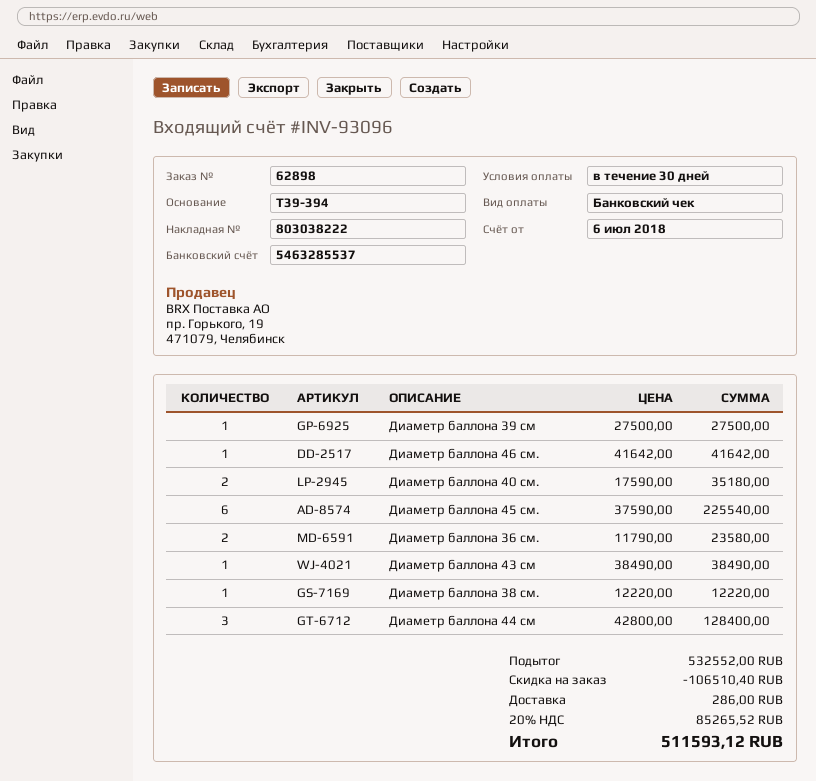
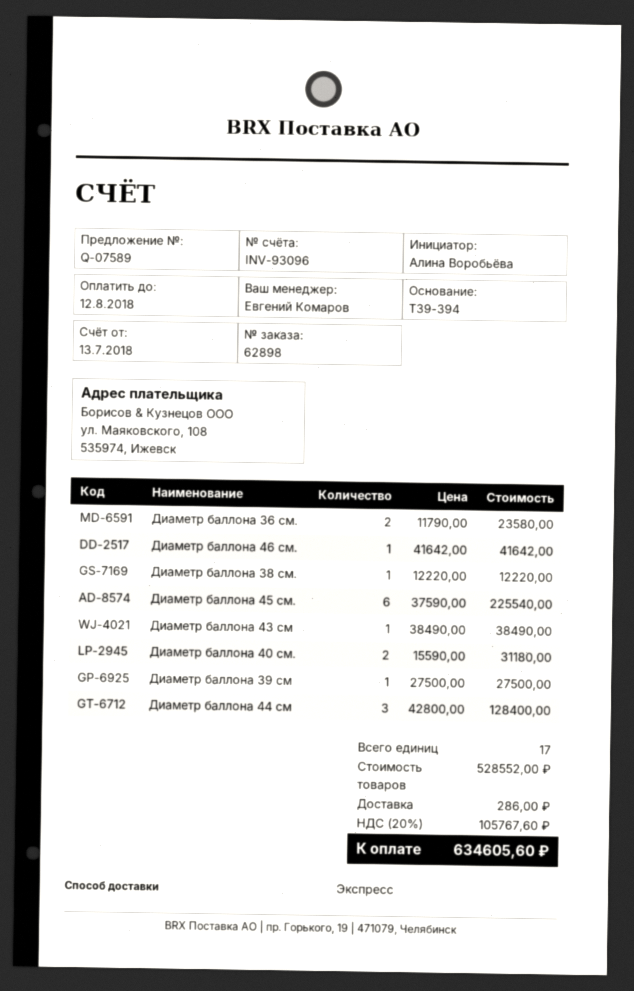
invoice date: 2018-07-06 -> 2018-07-13
Диаметр баллона 40 см.: 2 x 17590.00 = 35180.00 -> 2 x 15590.00 = 31180.00
subtotal: 532552.00 -> 528552.00
discount: 106510.40 -> none
tax: 20% = 85265.52 -> 20% = 105767.60
total: 511593.12 -> 634605.60

